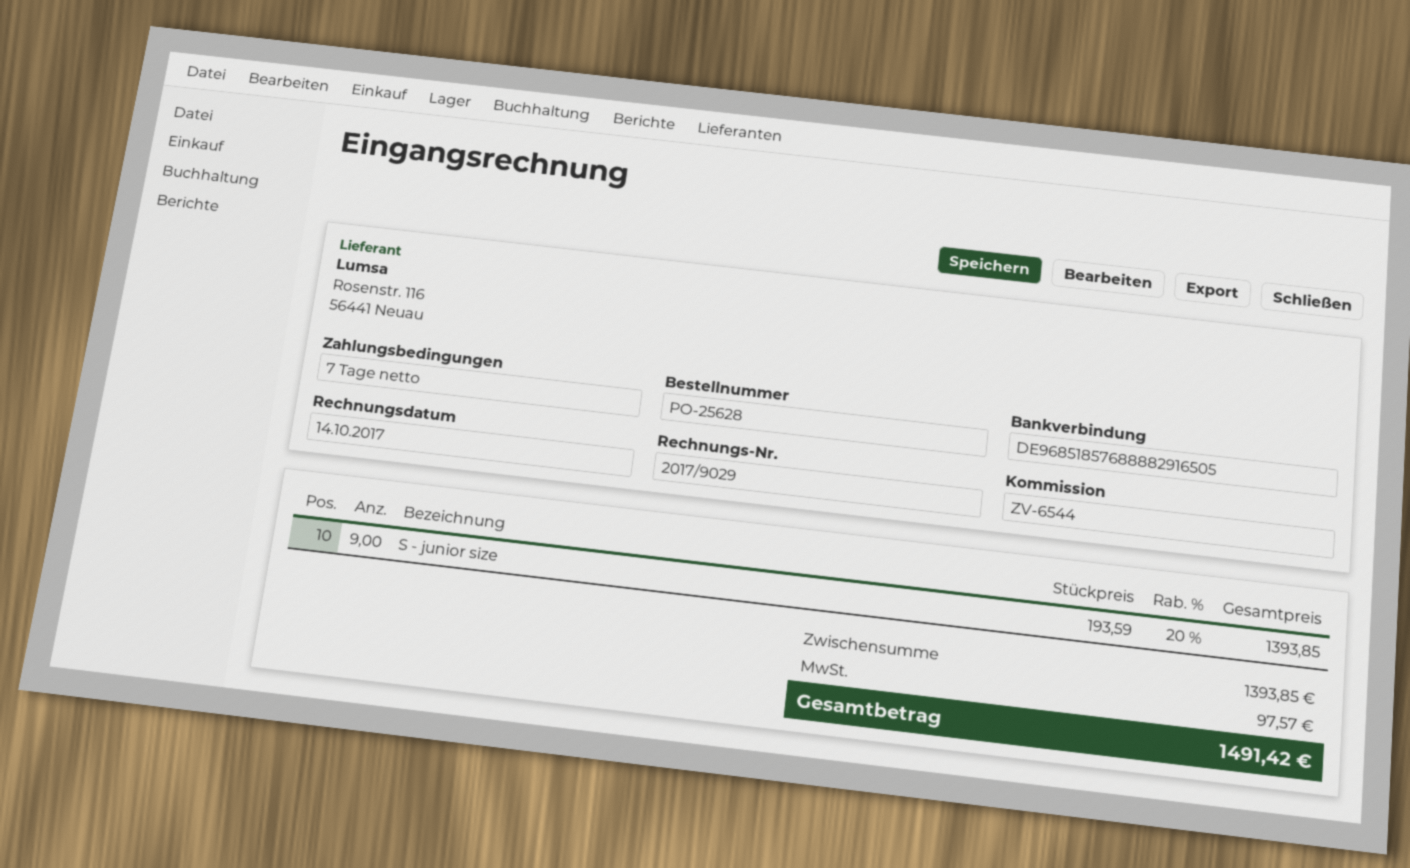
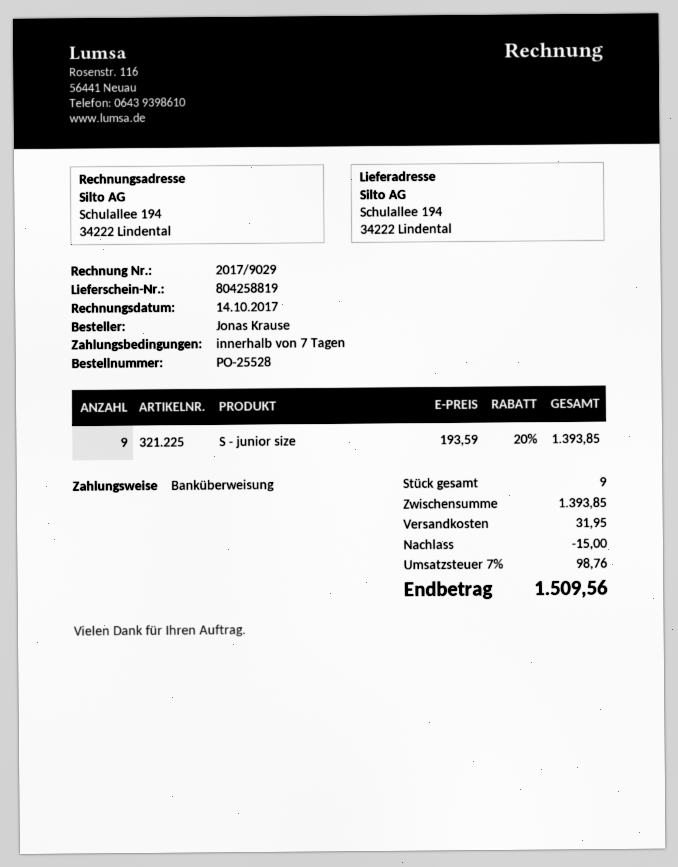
order number: PO-25628 -> PO-25528
discount: none -> 15.00
shipping: none -> 31.95
tax: 97.57 -> 98.76
total: 1491.42 -> 1509.56

